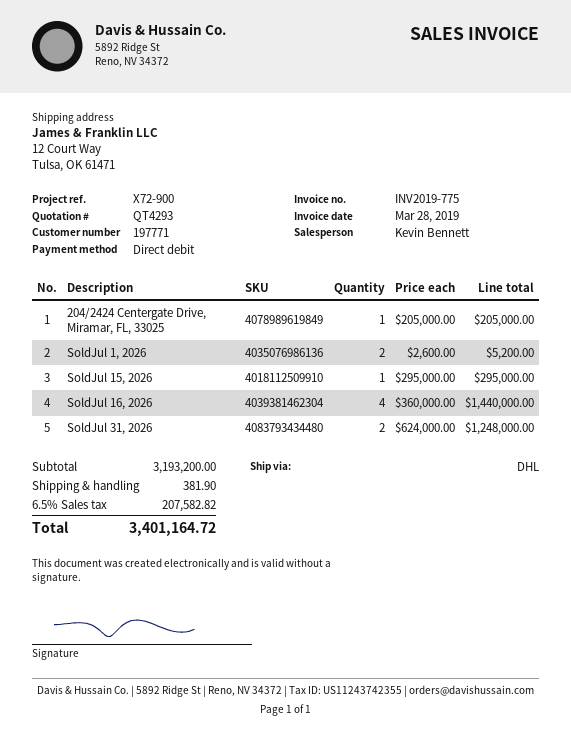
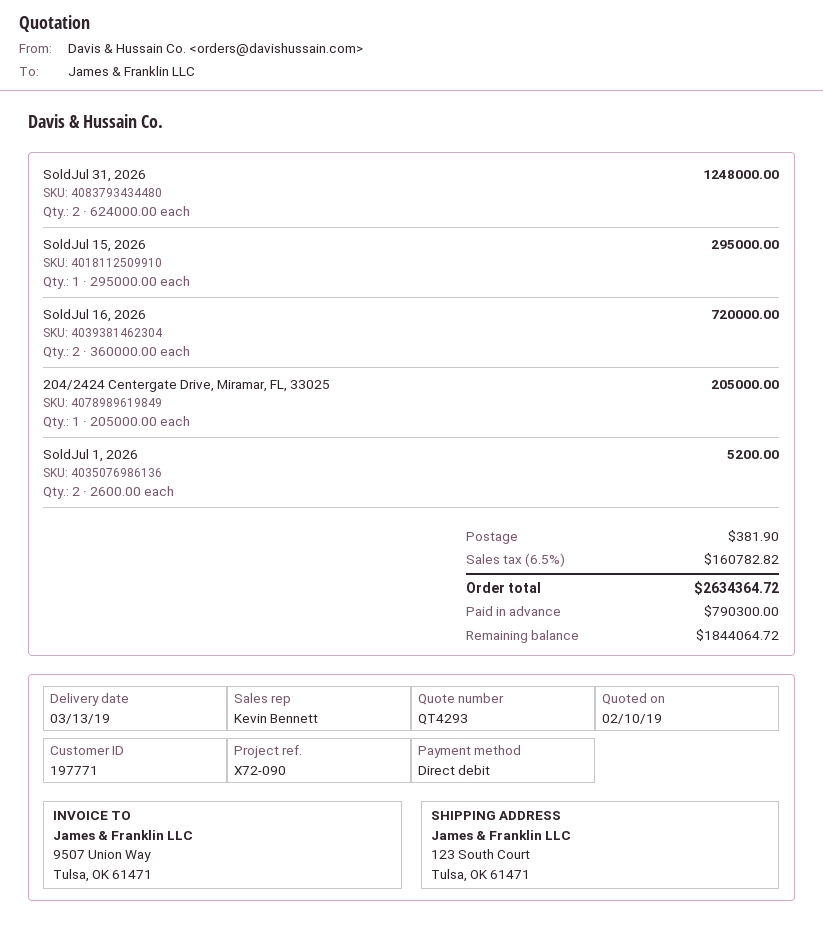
reference: X72-900 -> X72-090
ship to: 12 Court Way, Tulsa, OK 61471 -> 123 South Court, Tulsa, OK 61471
SoldJul 16, 2026: 4 x 360000.00 = 1440000.00 -> 2 x 360000.00 = 720000.00
tax: 6.5% = 207582.82 -> 6.5% = 160782.82
total: 3401164.72 -> 2634364.72

